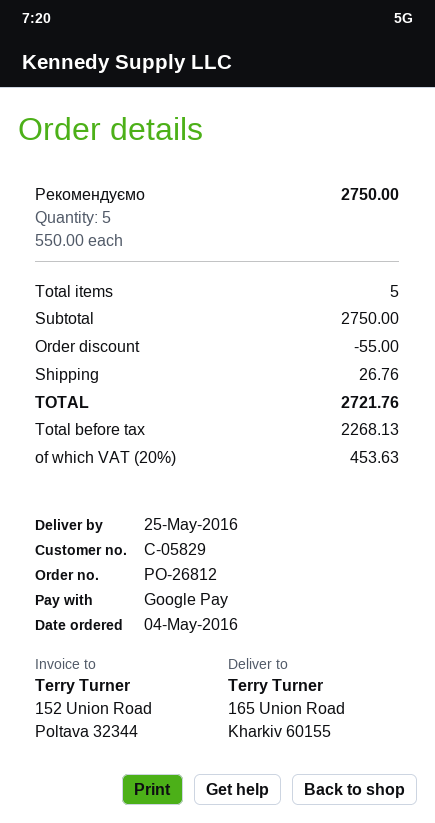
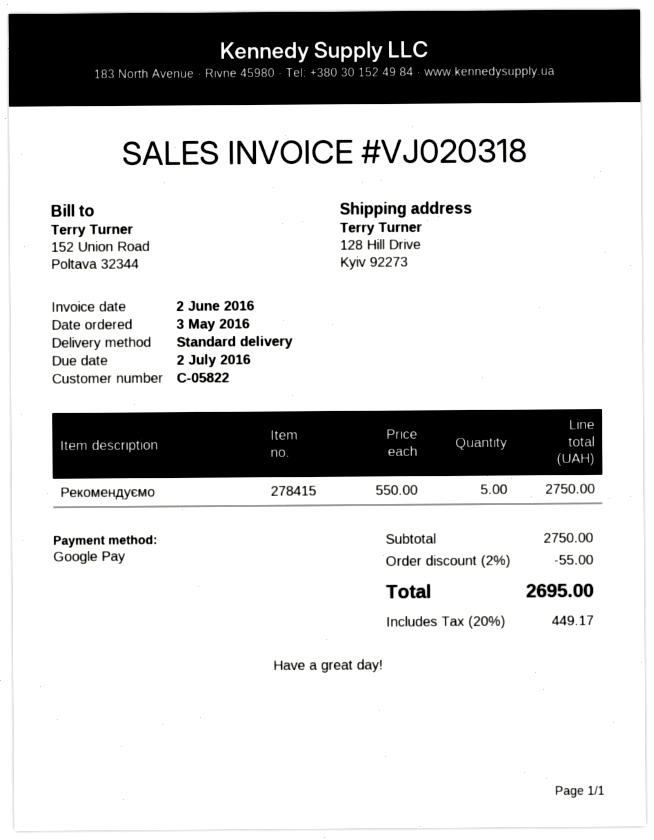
order date: 2016-05-04 -> 2016-05-03
customer number: C-05829 -> C-05822
ship to: 165 Union Road, Kharkiv 60155 -> 128 Hill Drive, Kyiv 92273
shipping: 26.76 -> none
tax: 20% = 453.63 -> 20% = 449.17
total: 2721.76 -> 2695.00

